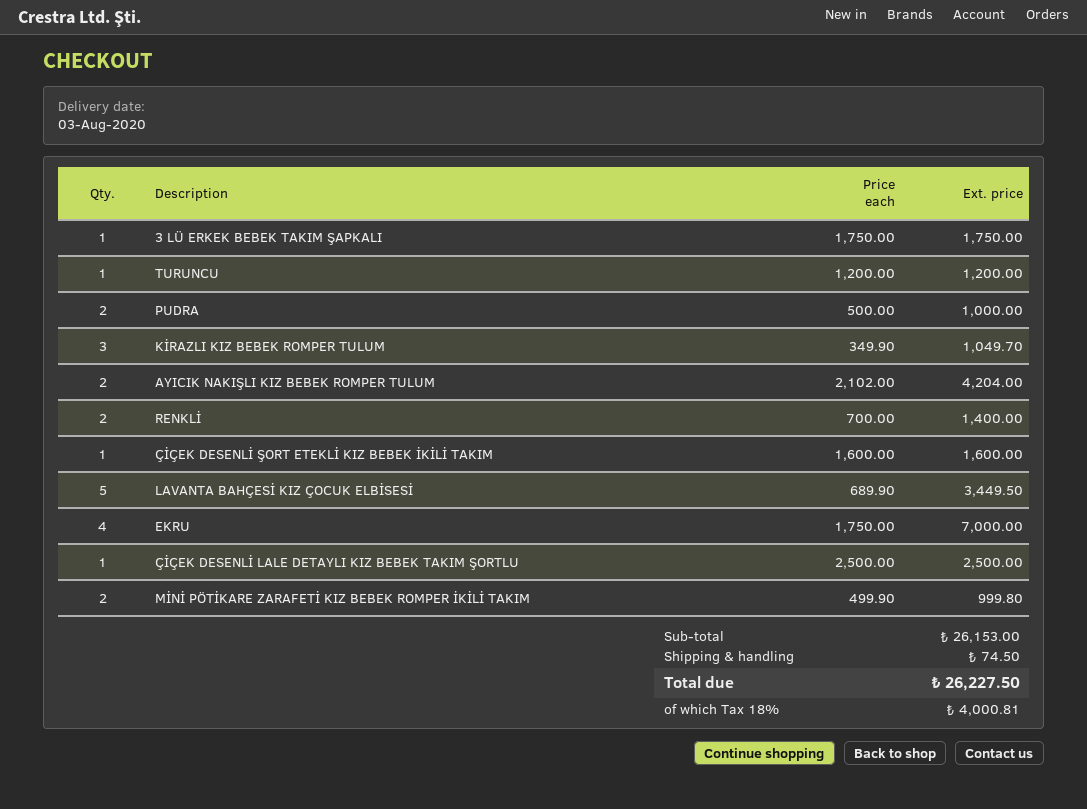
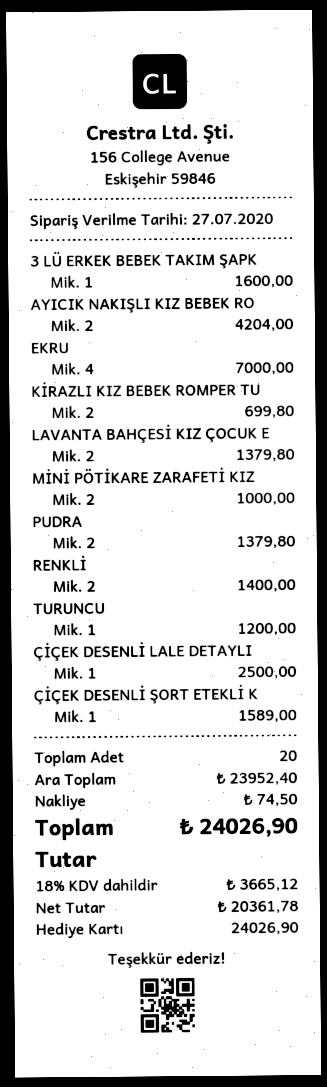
3 LÜ ERKEK BEBEK TAKIM ŞAPKALI: 1 for 1750.00 -> 1 for 1600.00
PUDRA: 2 for 1000.00 -> 2 for 1379.80
KİRAZLI KIZ BEBEK ROMPER TULUM: 3 for 1049.70 -> 2 for 699.80
ÇİÇEK DESENLİ ŞORT ETEKLİ KIZ BEBEK İKİLİ TAKIM: 1 for 1600.00 -> 1 for 1589.00
LAVANTA BAHÇESİ KIZ ÇOCUK ELBİSESİ: 5 for 3449.50 -> 2 for 1379.80
MİNİ PÖTİKARE ZARAFETİ KIZ BEBEK ROMPER İKİLİ TAKIM: 2 for 999.80 -> 2 for 1000.00
subtotal: 26153.00 -> 23952.40
tax: 18% = 4000.81 -> 18% = 3665.12
total: 26227.50 -> 24026.90

